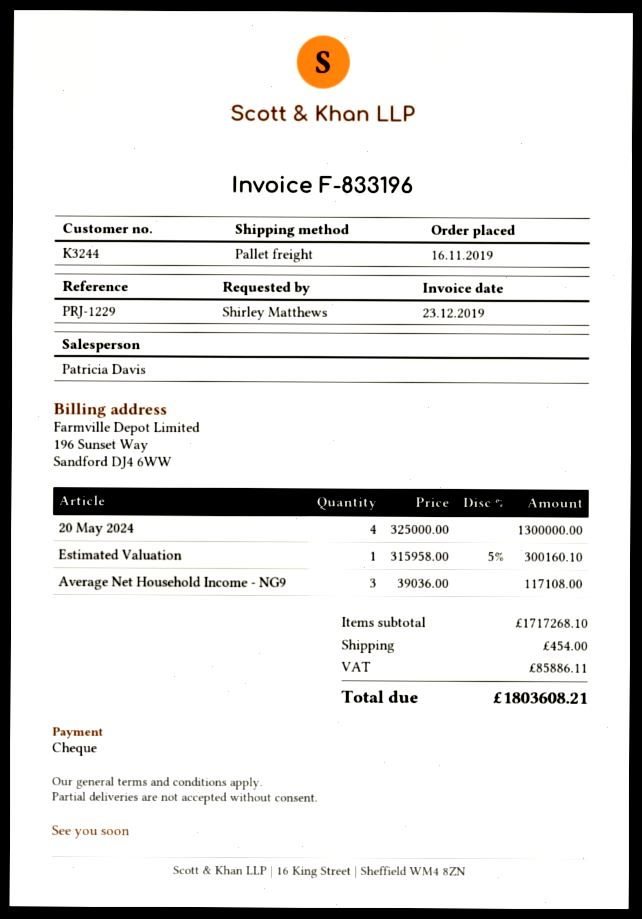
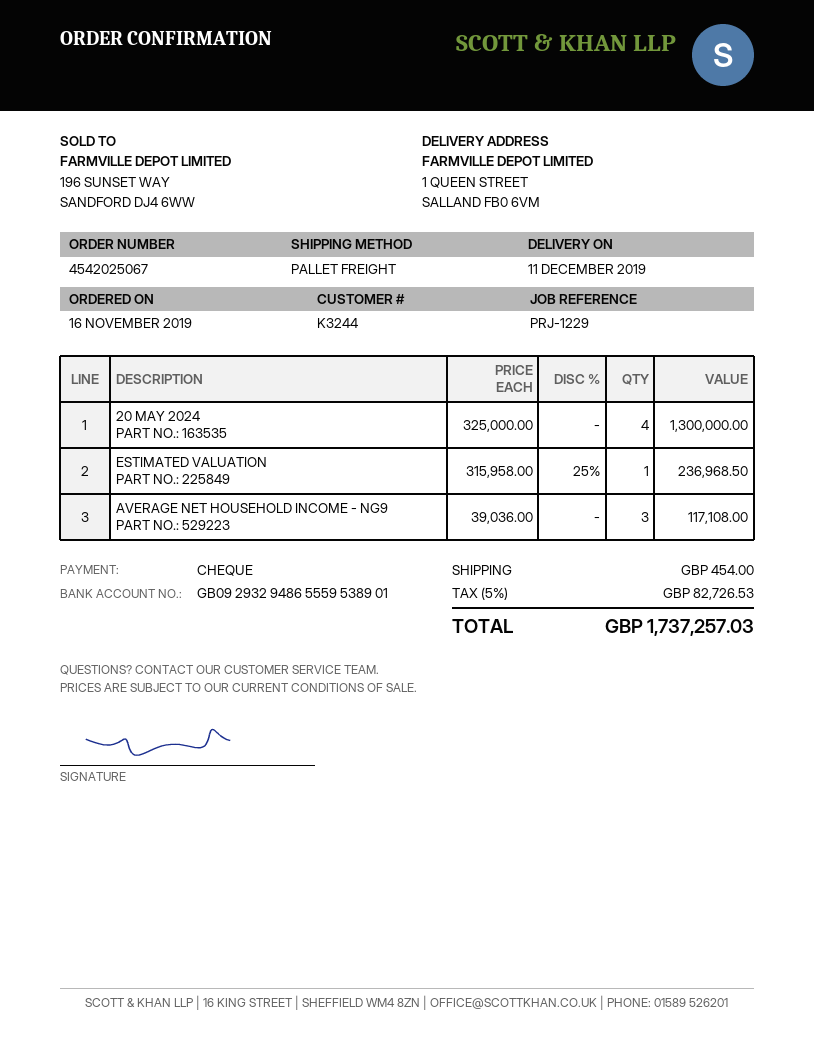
Estimated Valuation: 1 x 315958.00 - 5% = 300160.10 -> 1 x 315958.00 - 25% = 236968.50
tax: 85886.11 -> 82726.53
total: 1803608.21 -> 1737257.03

